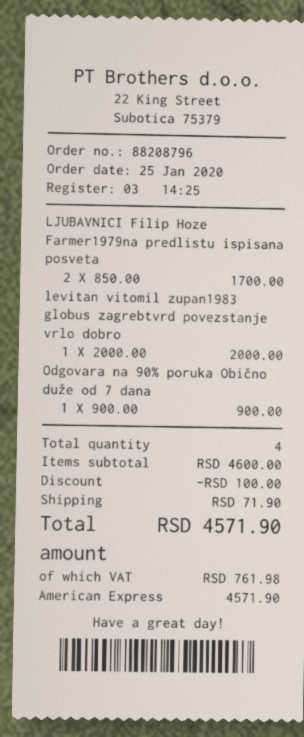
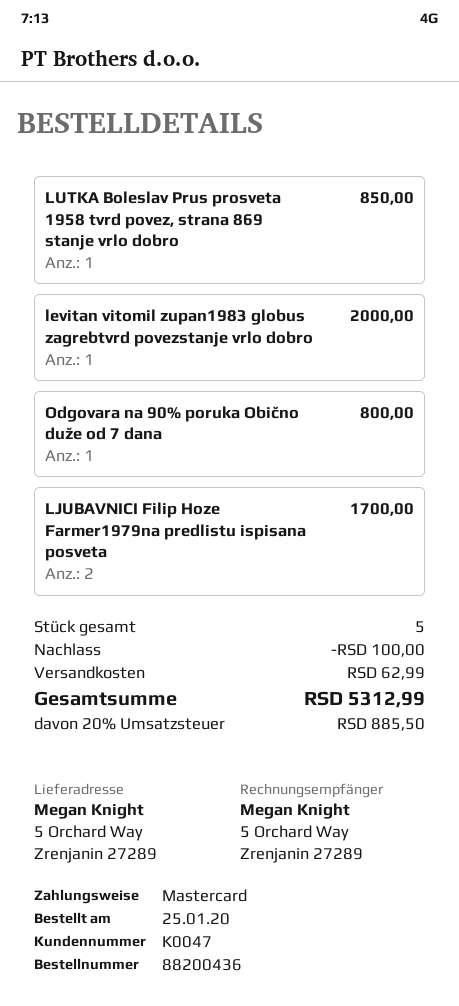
order number: 88208796 -> 88200436
payment method: American Express -> Mastercard
Odgovara na 90% poruka Obično duže od 7 dana: 1 for 900.00 -> 1 for 800.00
LUTKA Boleslav Prus prosveta 1958 tvrd povez, strana 869 stanje vrlo dobro: none -> 1 for 850.00
total quantity: 4 -> 5
shipping: 71.90 -> 62.99
tax: 761.98 -> 885.50
total: 4571.90 -> 5312.99

